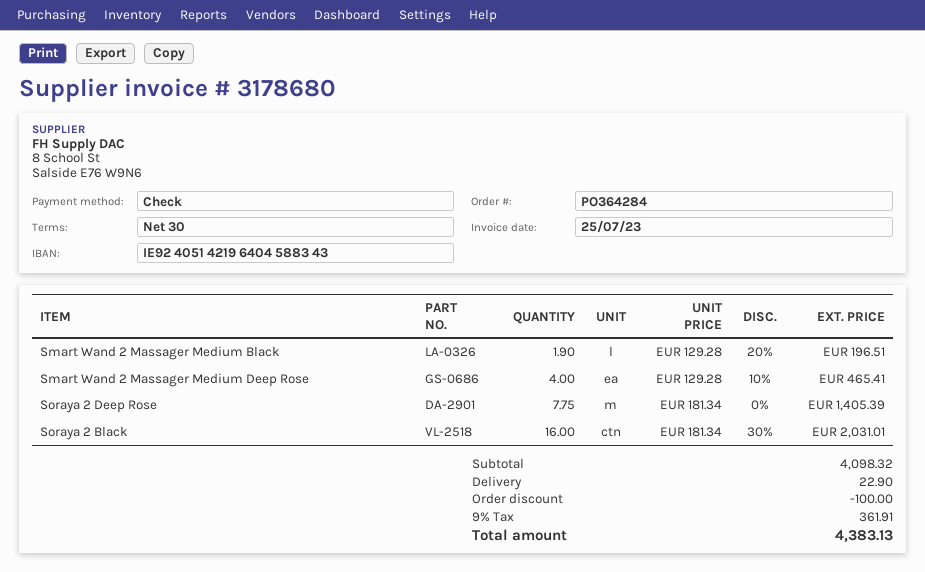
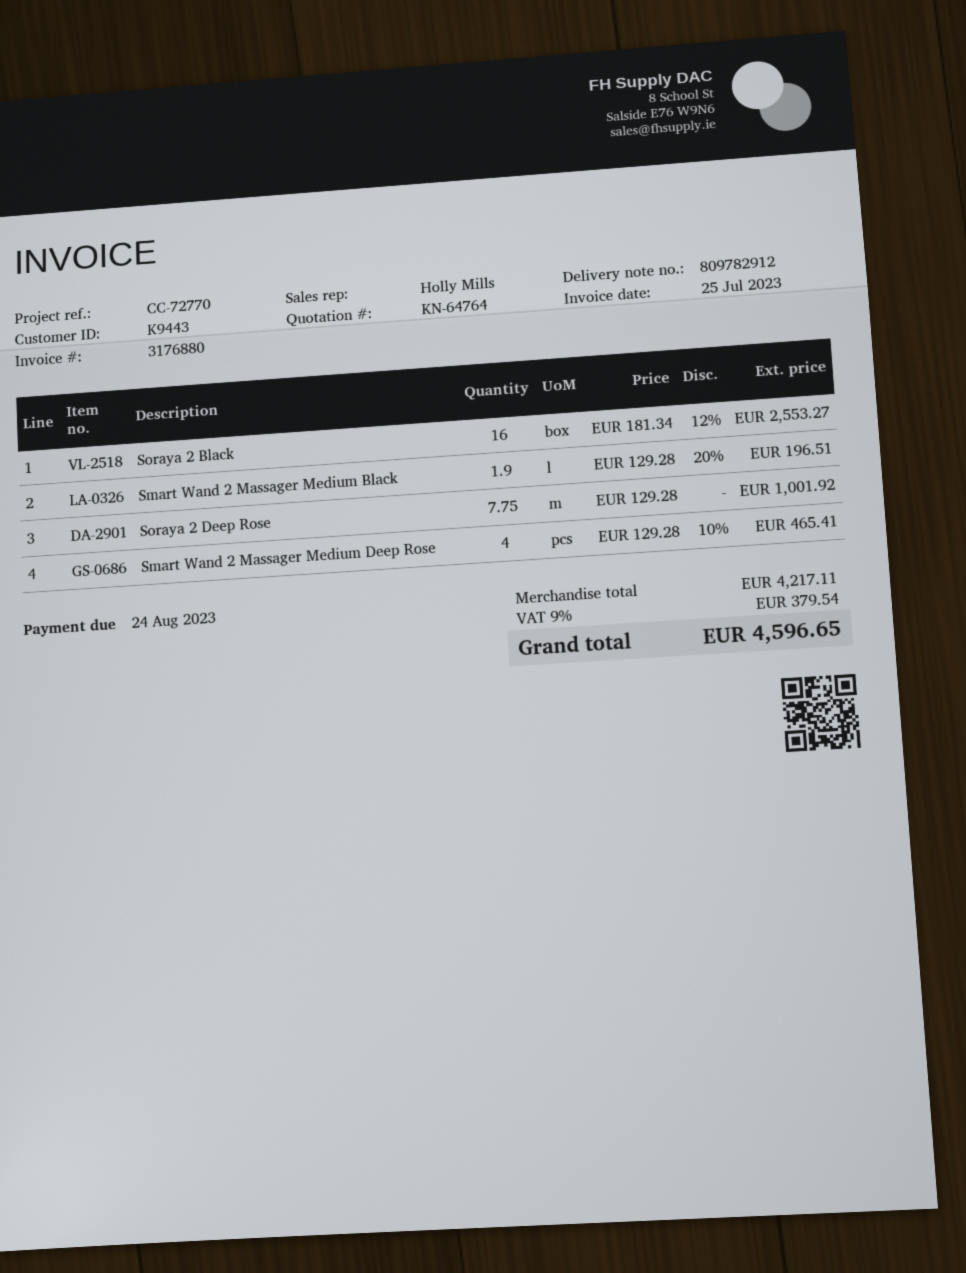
invoice number: 3178680 -> 3176880
Soraya 2 Deep Rose: 7.75 x 181.34 = 1405.39 -> 7.75 x 129.28 = 1001.92
Soraya 2 Black: 16 x 181.34 - 30% = 2031.01 -> 16 x 181.34 - 12% = 2553.27
subtotal: 4098.32 -> 4217.11
discount: 100.00 -> none
shipping: 22.90 -> none
tax: 9% = 361.91 -> 9% = 379.54
total: 4383.13 -> 4596.65

